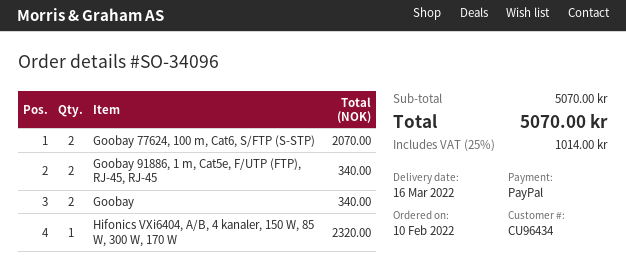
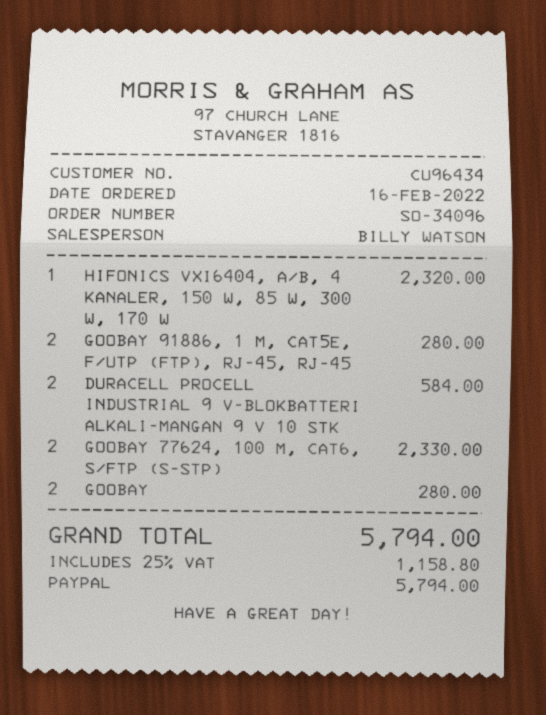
order date: 2022-02-10 -> 2022-02-16
Goobay 77624, 100 m, Cat6, S/FTP (S-STP): 2 for 2070.00 -> 2 for 2330.00
Goobay 91886, 1 m, Cat5e, F/UTP (FTP), RJ-45, RJ-45: 2 for 340.00 -> 2 for 280.00
Goobay: 2 for 340.00 -> 2 for 280.00
DURACELL PROCELL INDUSTRIAL 9 V-BLOKBATTERI ALKALI-MANGAN 9 V 10 STK: none -> 2 for 584.00
tax: 25% = 1014.00 -> 25% = 1158.80
total: 5070.00 -> 5794.00

